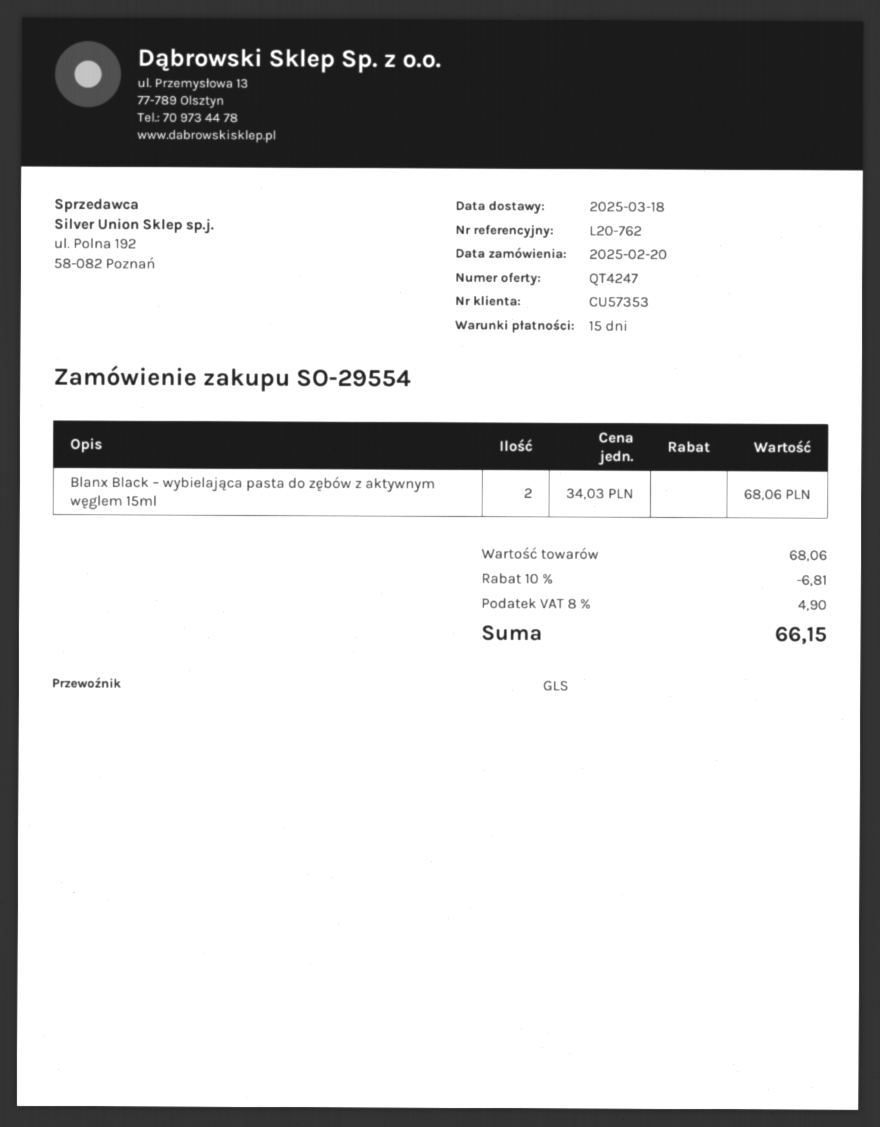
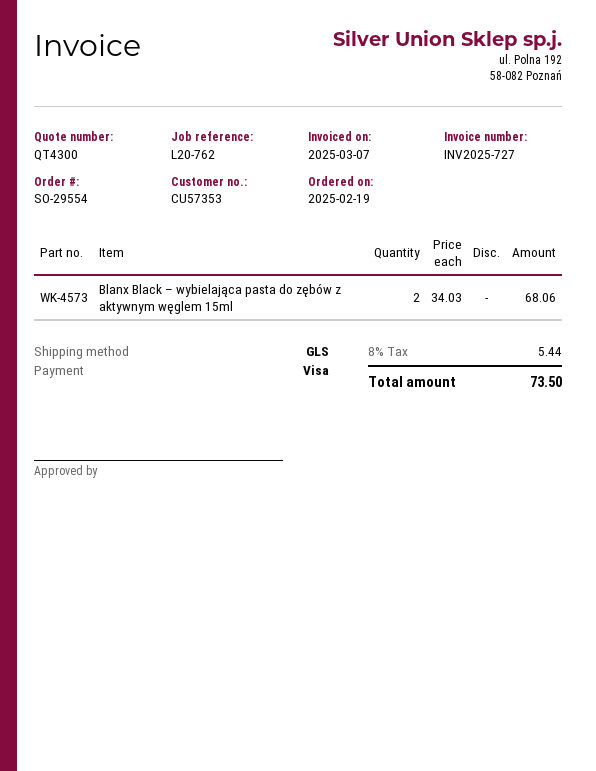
quote number: QT4247 -> QT4300
order date: 2025-02-20 -> 2025-02-19
discount: 10% = 6.81 -> none
tax: 8% = 4.90 -> 8% = 5.44
total: 66.15 -> 73.50

